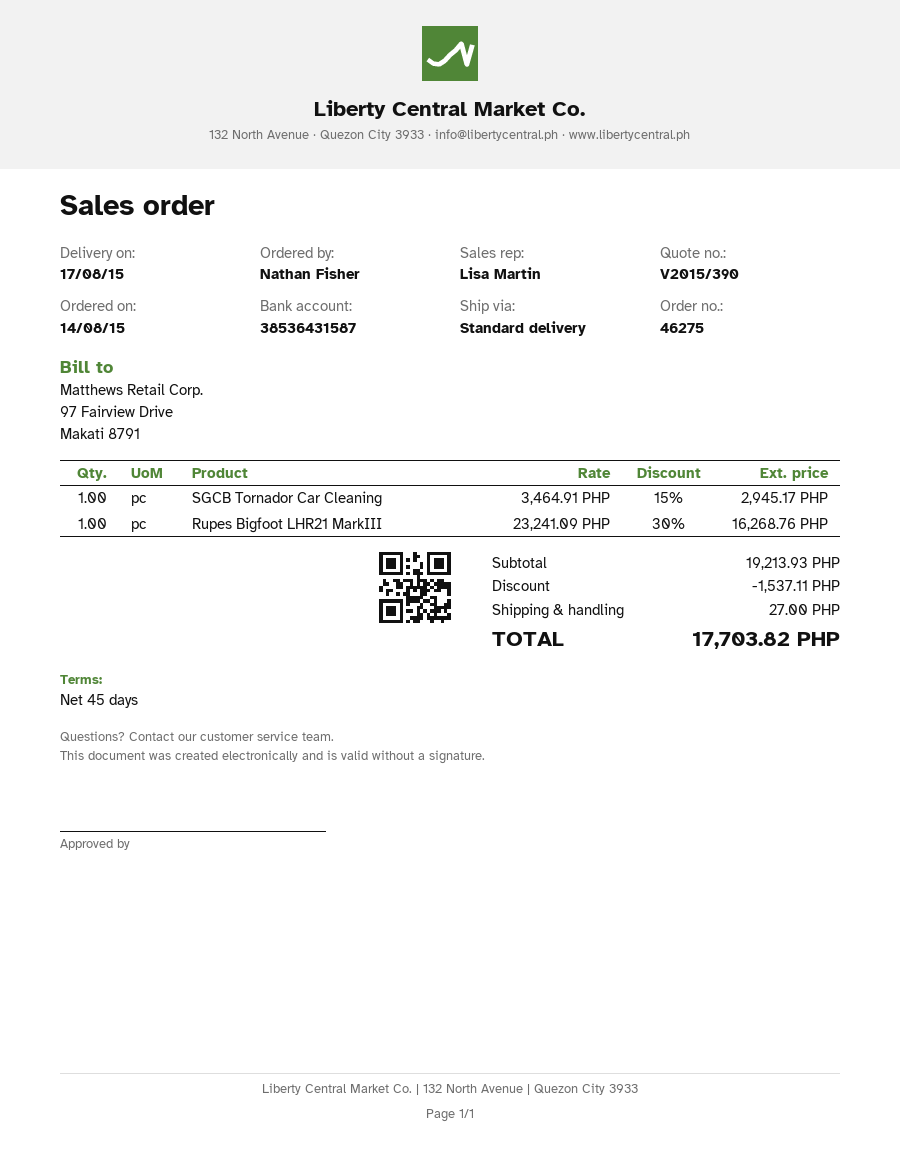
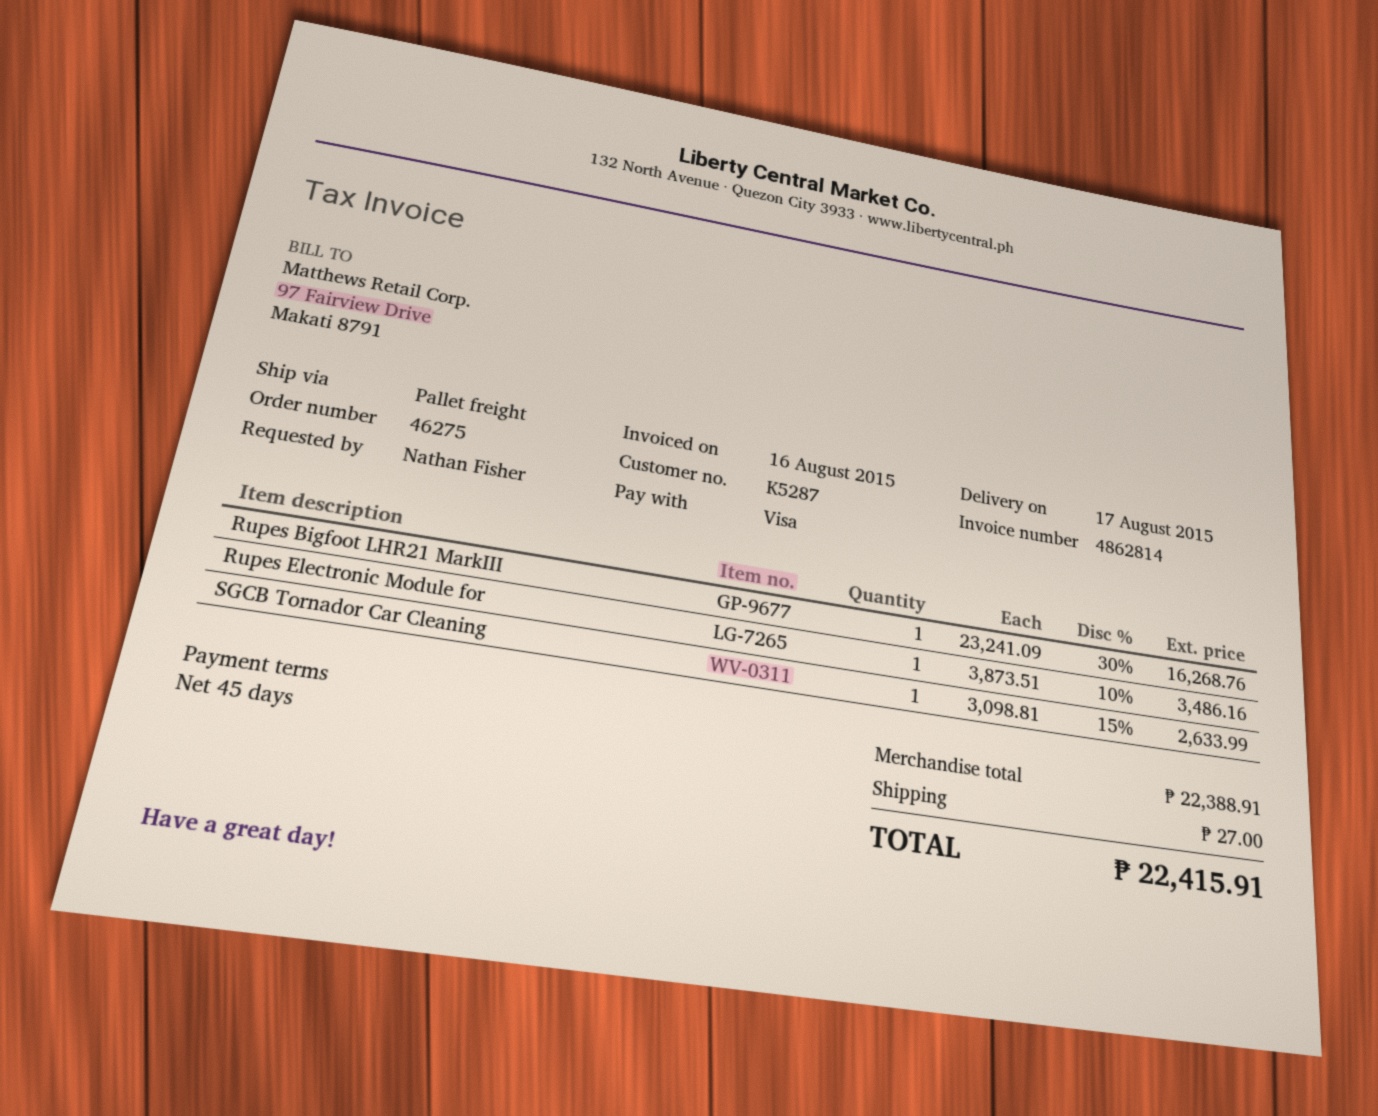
shipping method: standard -> pallet freight
SGCB Tornador Car Cleaning: 1 x 3464.91 - 15% = 2945.17 -> 1 x 3098.81 - 15% = 2633.99
Rupes Electronic Module for: none -> 1 x 3873.51 - 10% = 3486.16
subtotal: 19213.93 -> 22388.91
discount: 1537.11 -> none
total: 17703.82 -> 22415.91

